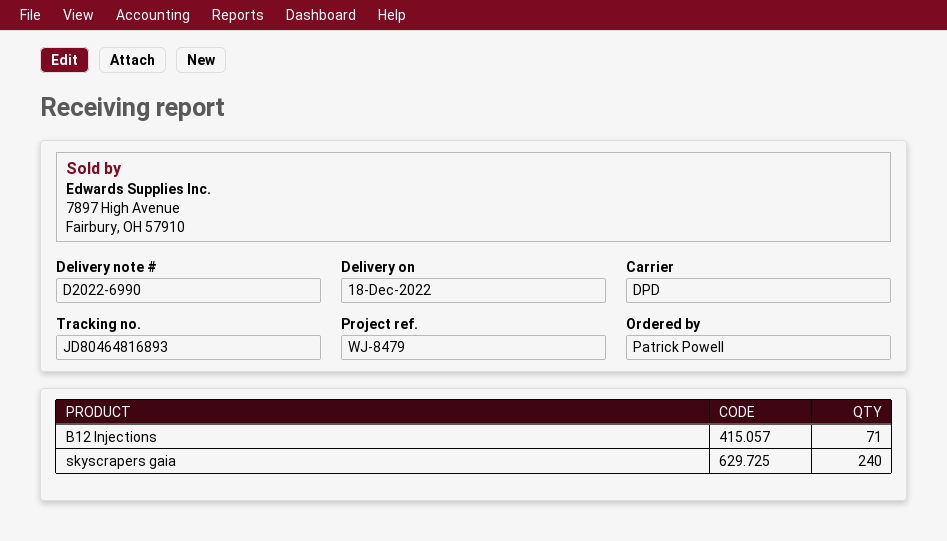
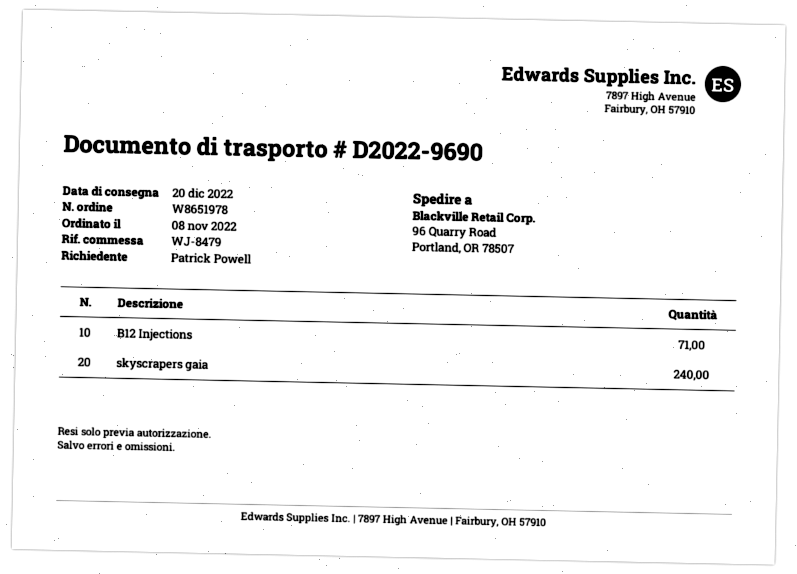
delivery note number: D2022-6990 -> D2022-9690
delivery date: 2022-12-18 -> 2022-12-20

